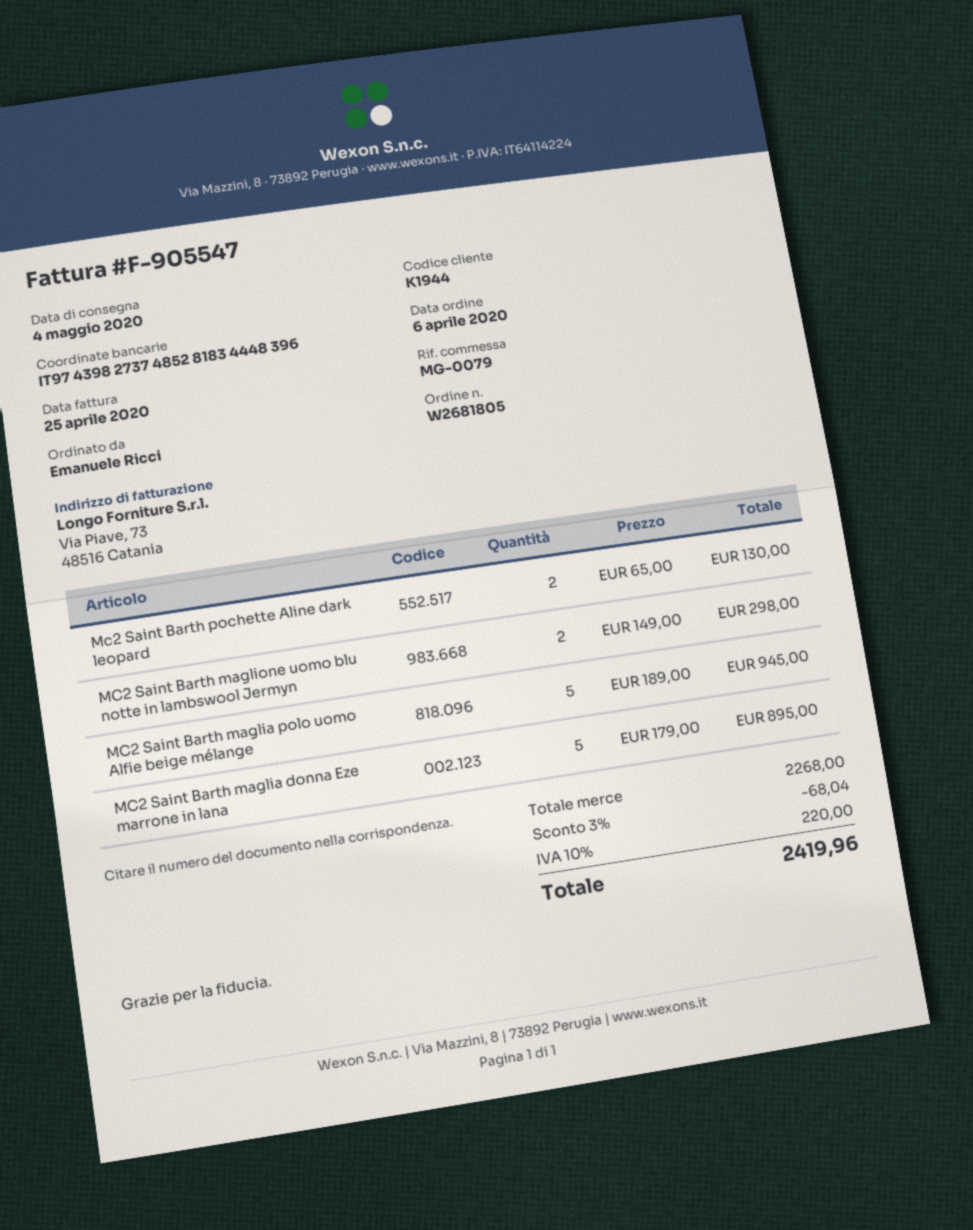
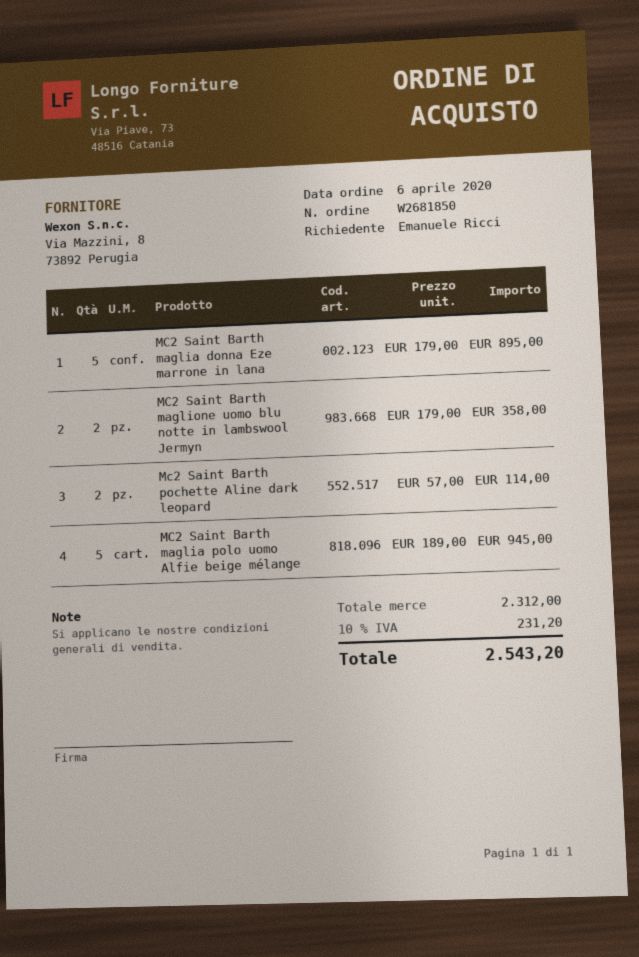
order number: W2681805 -> W2681850
Mc2 Saint Barth pochette Aline dark leopard: 2 x 65.00 = 130.00 -> 2 x 57.00 = 114.00
MC2 Saint Barth maglione uomo blu notte in lambswool Jermyn: 2 x 149.00 = 298.00 -> 2 x 179.00 = 358.00
subtotal: 2268.00 -> 2312.00
discount: 3% = 68.04 -> none
tax: 10% = 220.00 -> 10% = 231.20
total: 2419.96 -> 2543.20

